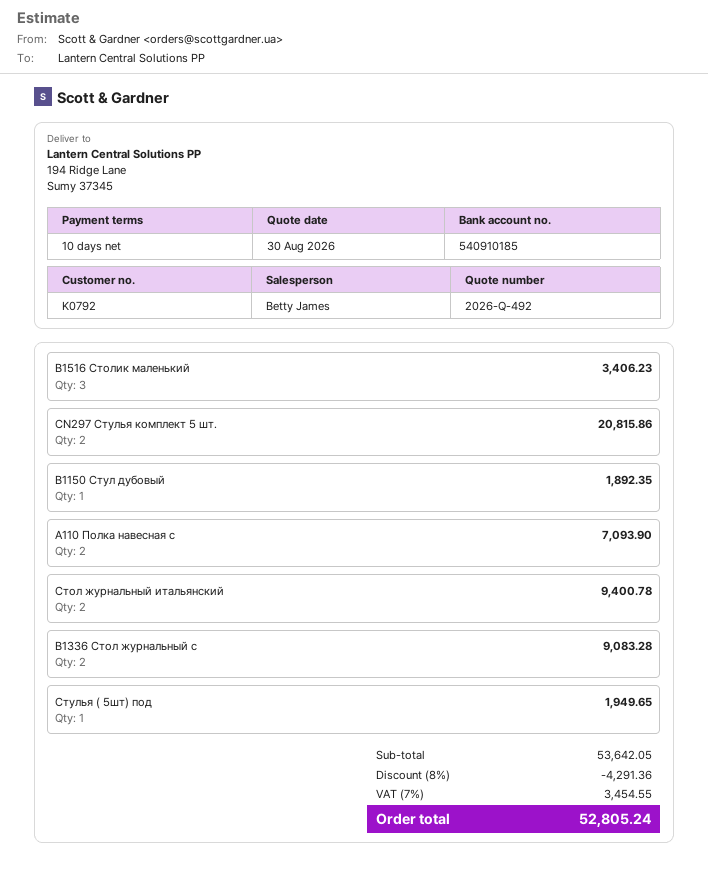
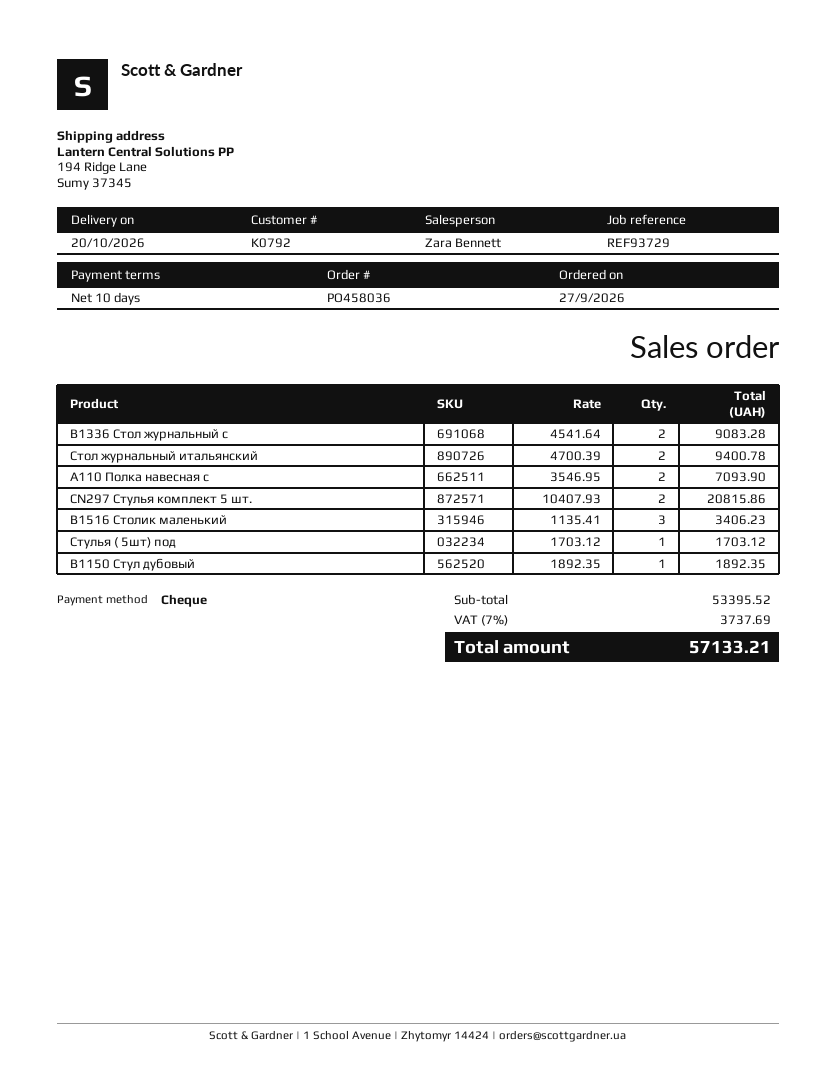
sales rep: Betty James -> Zara Bennett
Стулья ( 5шт) под: 1 for 1949.65 -> 1 for 1703.12
subtotal: 53642.05 -> 53395.52
discount: 8% = 4291.36 -> none
tax: 7% = 3454.55 -> 7% = 3737.69
total: 52805.24 -> 57133.21

